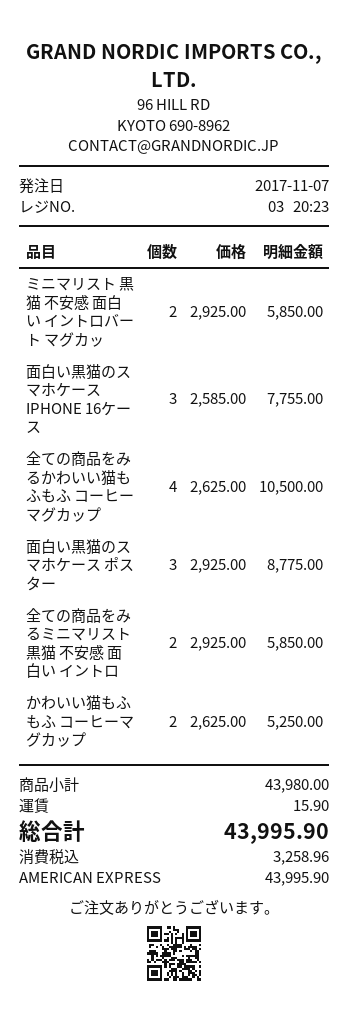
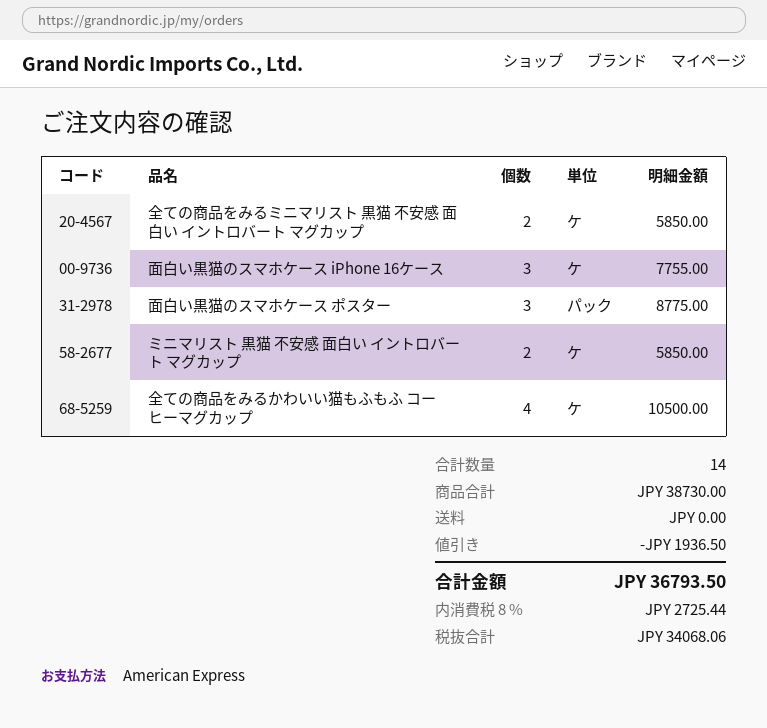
かわいい猫もふもふ コーヒーマグカップ: 2 for 5250.00 -> none
subtotal: 43980.00 -> 38730.00
discount: none -> 1936.50
shipping: 15.90 -> 0.00
tax: 3258.96 -> 2725.44
total: 43995.90 -> 36793.50

